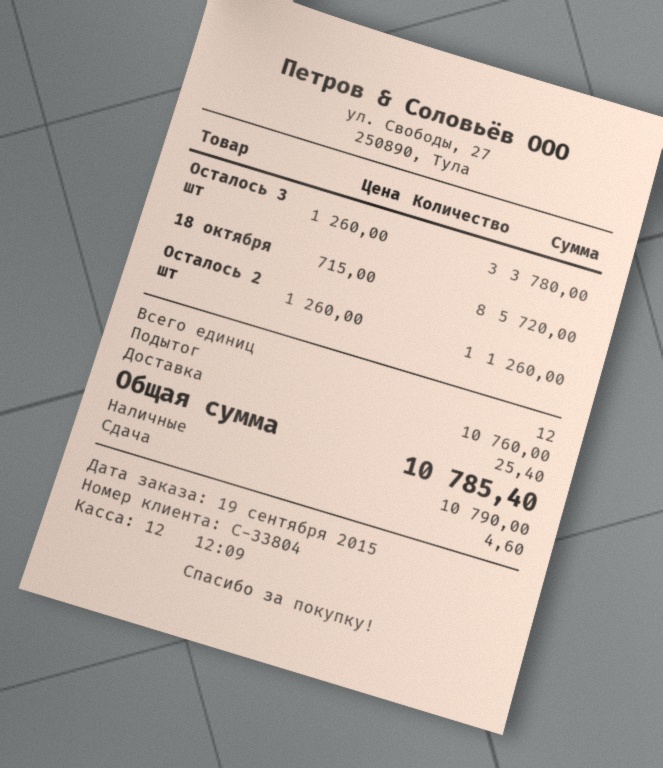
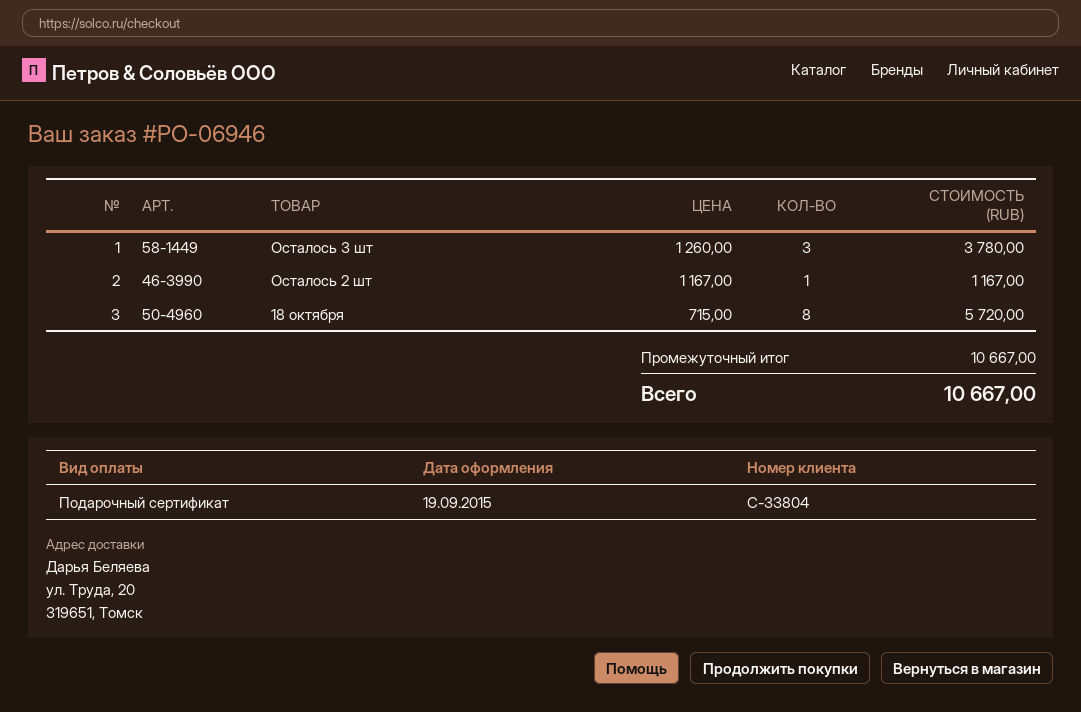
payment method: cash -> gift card
Осталось 2 шт: 1 x 1260.00 = 1260.00 -> 1 x 1167.00 = 1167.00
subtotal: 10760.00 -> 10667.00
shipping: 25.40 -> none
total: 10785.40 -> 10667.00

